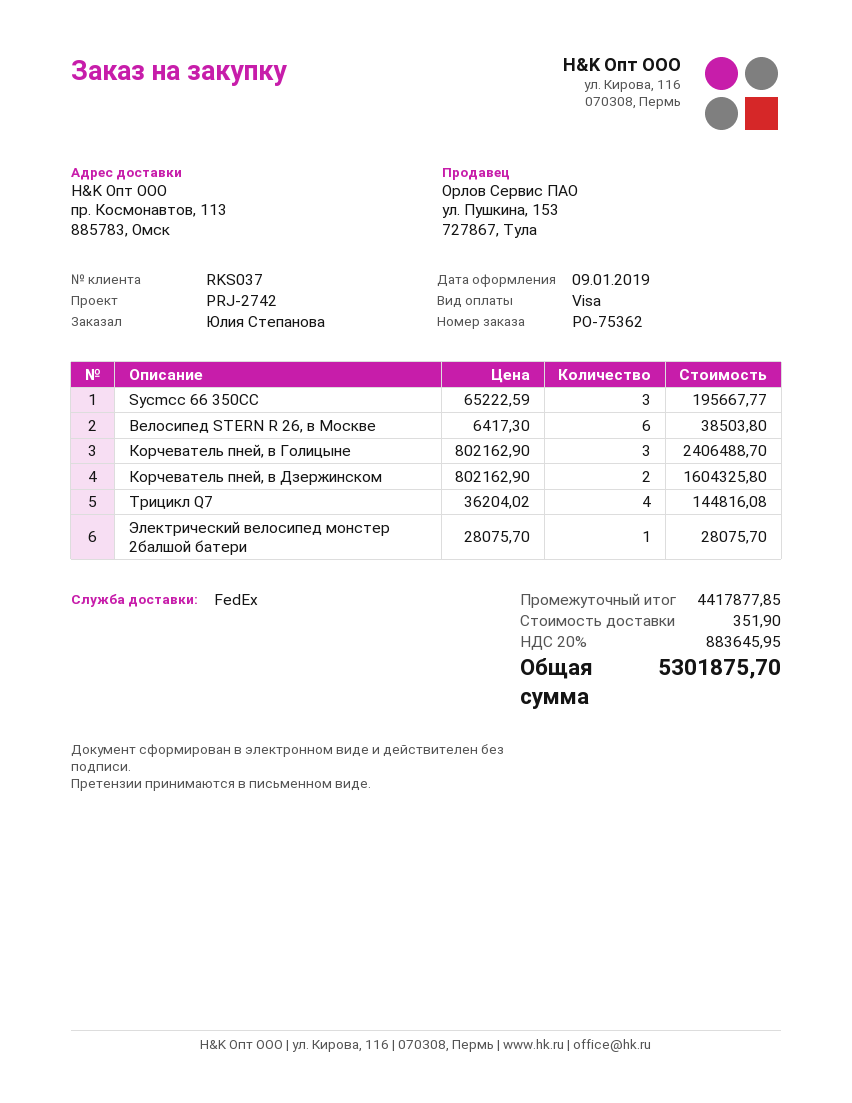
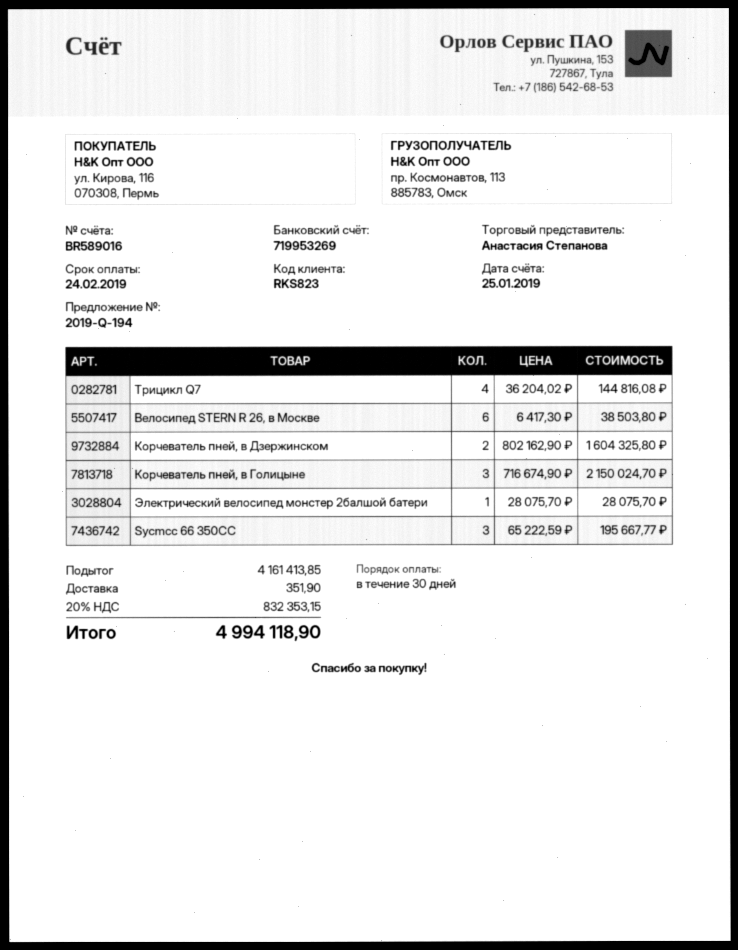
customer number: RKS037 -> RKS823
Корчеватель пней, в Голицыне: 3 x 802162.90 = 2406488.70 -> 3 x 716674.90 = 2150024.70
subtotal: 4417877.85 -> 4161413.85
tax: 20% = 883645.95 -> 20% = 832353.15
total: 5301875.70 -> 4994118.90

